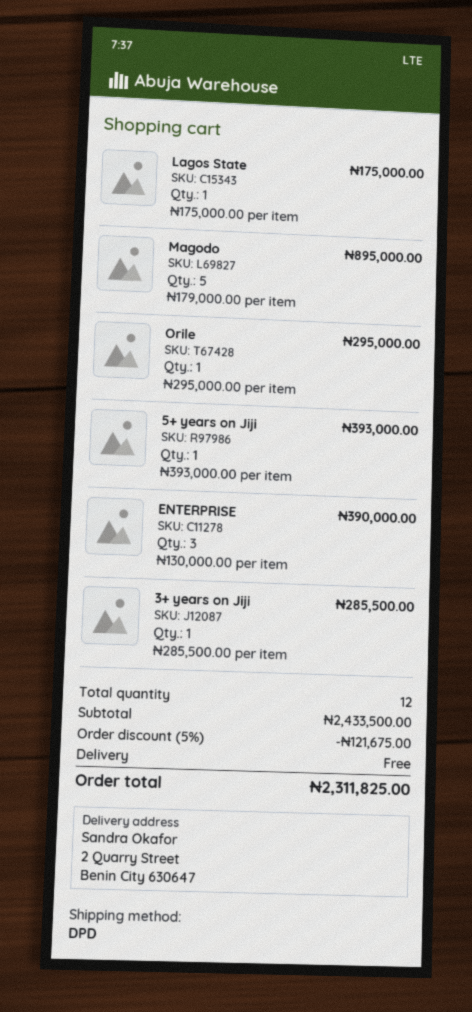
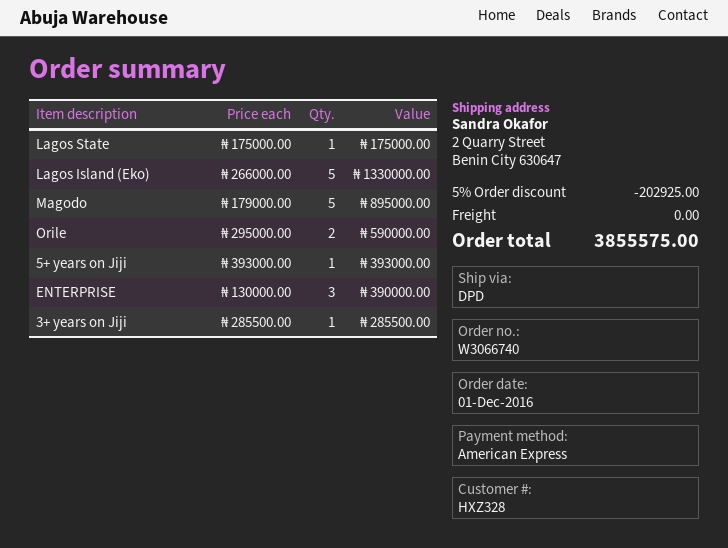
Orile: 1 x 295000.00 = 295000.00 -> 2 x 295000.00 = 590000.00
Lagos Island (Eko): none -> 5 x 266000.00 = 1330000.00
discount: 5% = 121675.00 -> 5% = 202925.00
total: 2311825.00 -> 3855575.00

